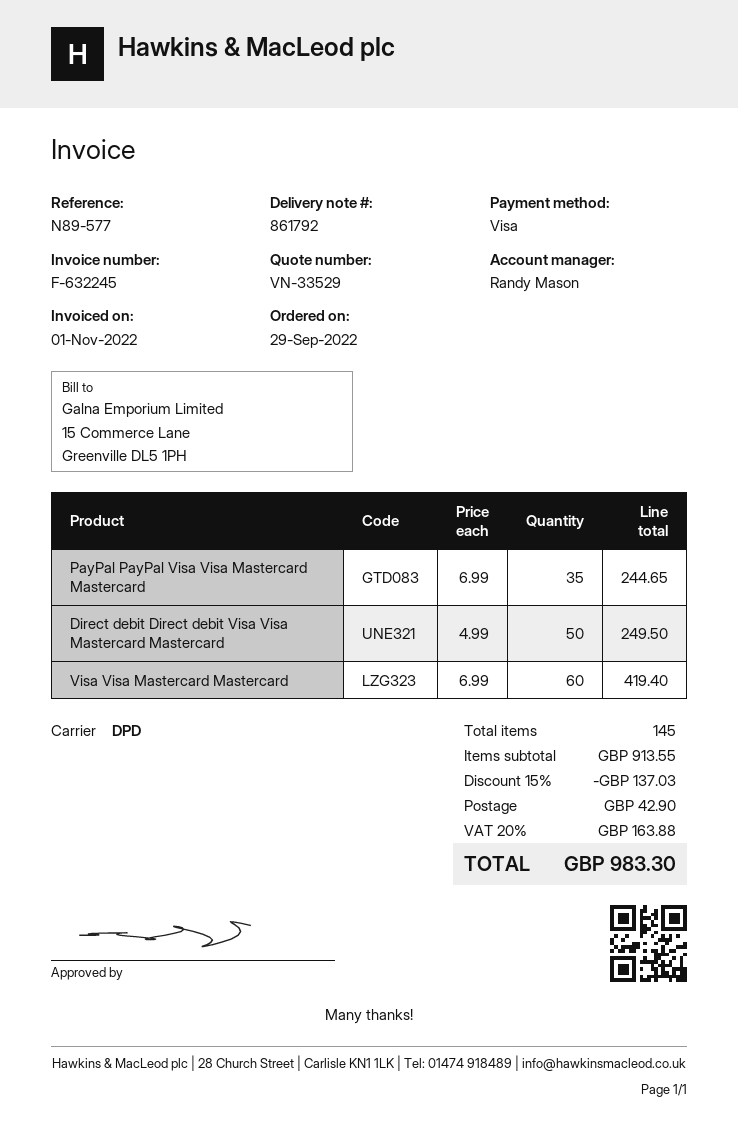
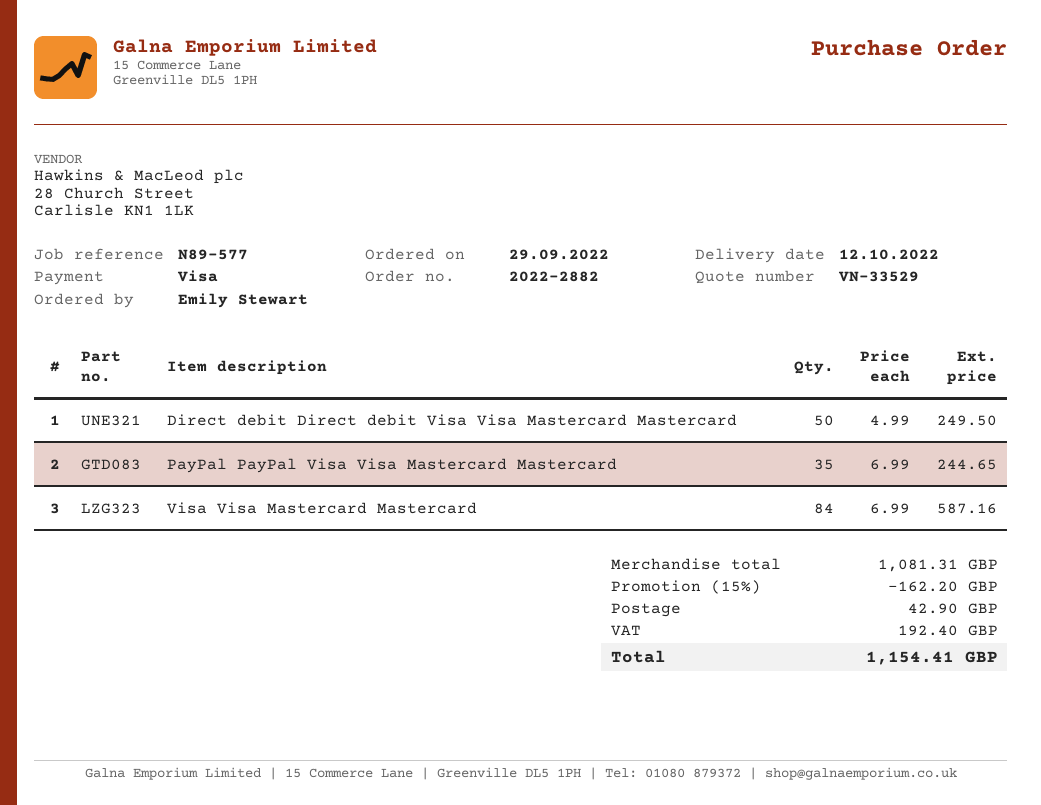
Visa Visa Mastercard Mastercard: 60 x 6.99 = 419.40 -> 84 x 6.99 = 587.16
subtotal: 913.55 -> 1081.31
discount: 15% = 137.03 -> 15% = 162.20
tax: 163.88 -> 192.40
total: 983.30 -> 1154.41

